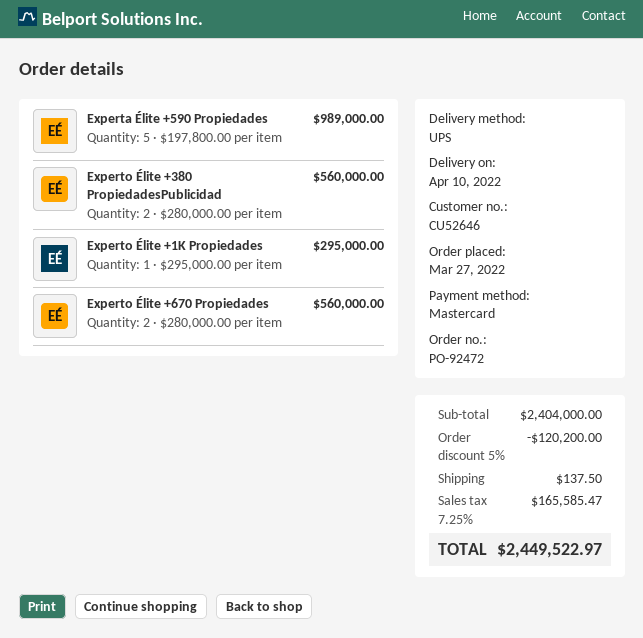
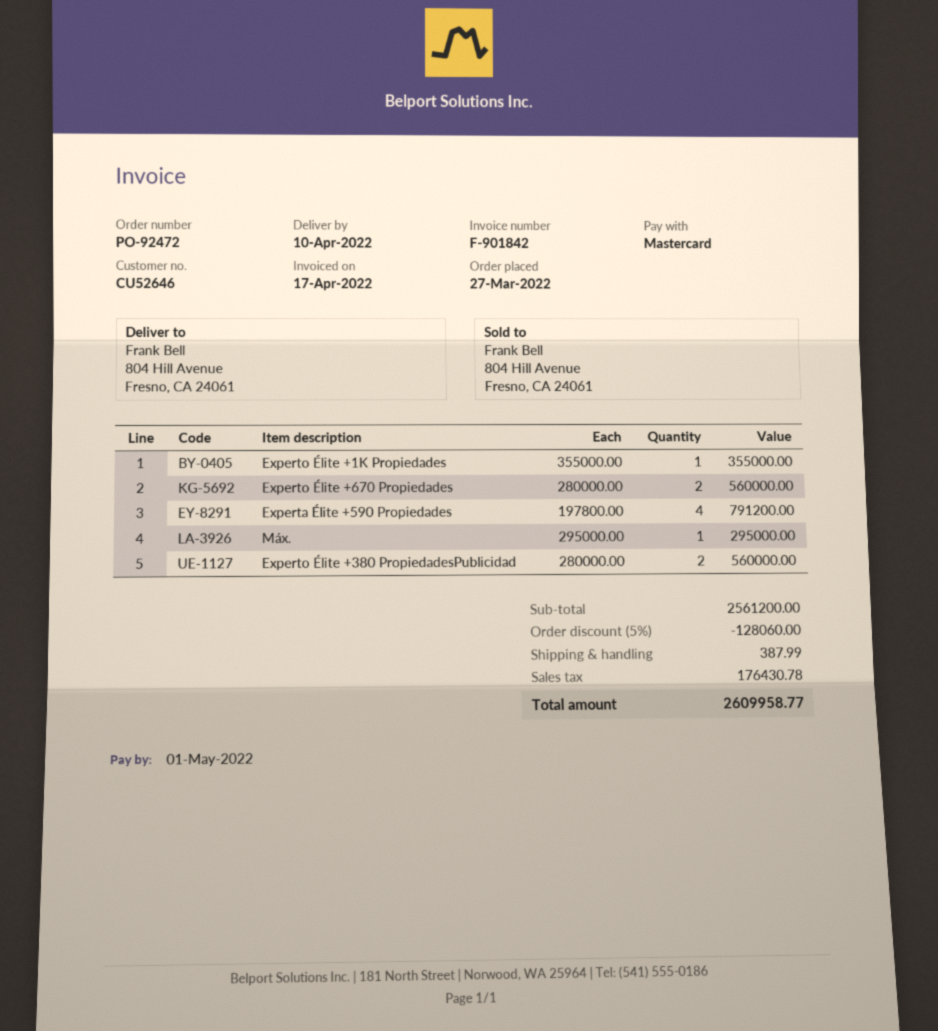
Experta Élite +590 Propiedades: 5 x 197800.00 = 989000.00 -> 4 x 197800.00 = 791200.00
Experto Élite +1K Propiedades: 1 x 295000.00 = 295000.00 -> 1 x 355000.00 = 355000.00
Máx.: none -> 1 x 295000.00 = 295000.00
subtotal: 2404000.00 -> 2561200.00
discount: 5% = 120200.00 -> 5% = 128060.00
shipping: 137.50 -> 387.99
tax: 165585.47 -> 176430.78
total: 2449522.97 -> 2609958.77

